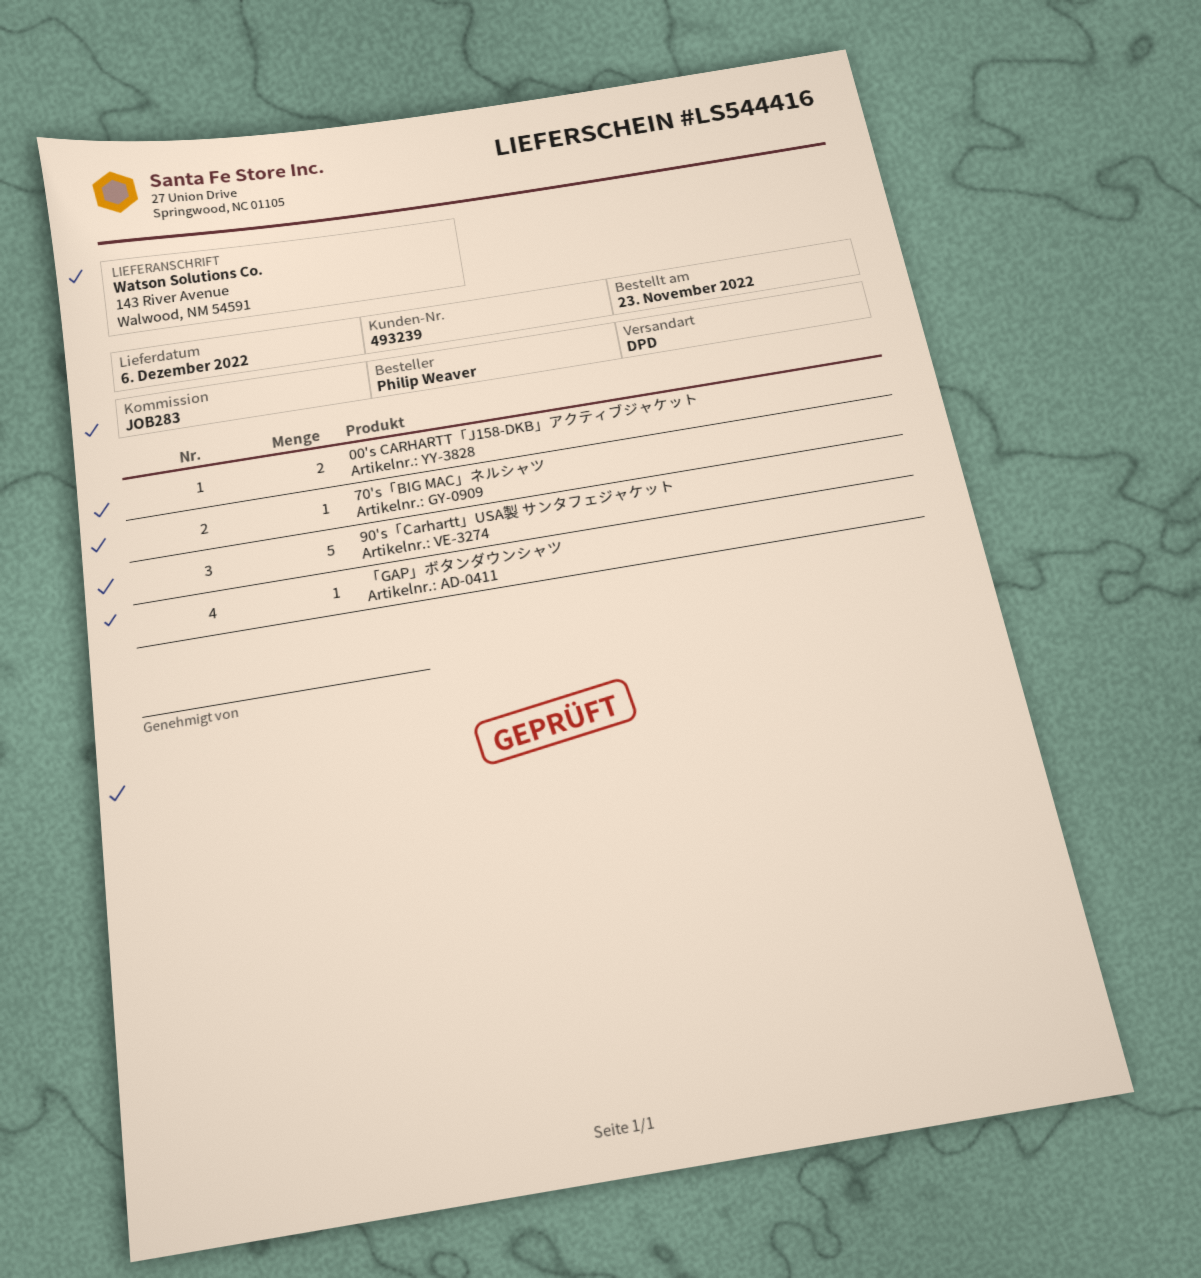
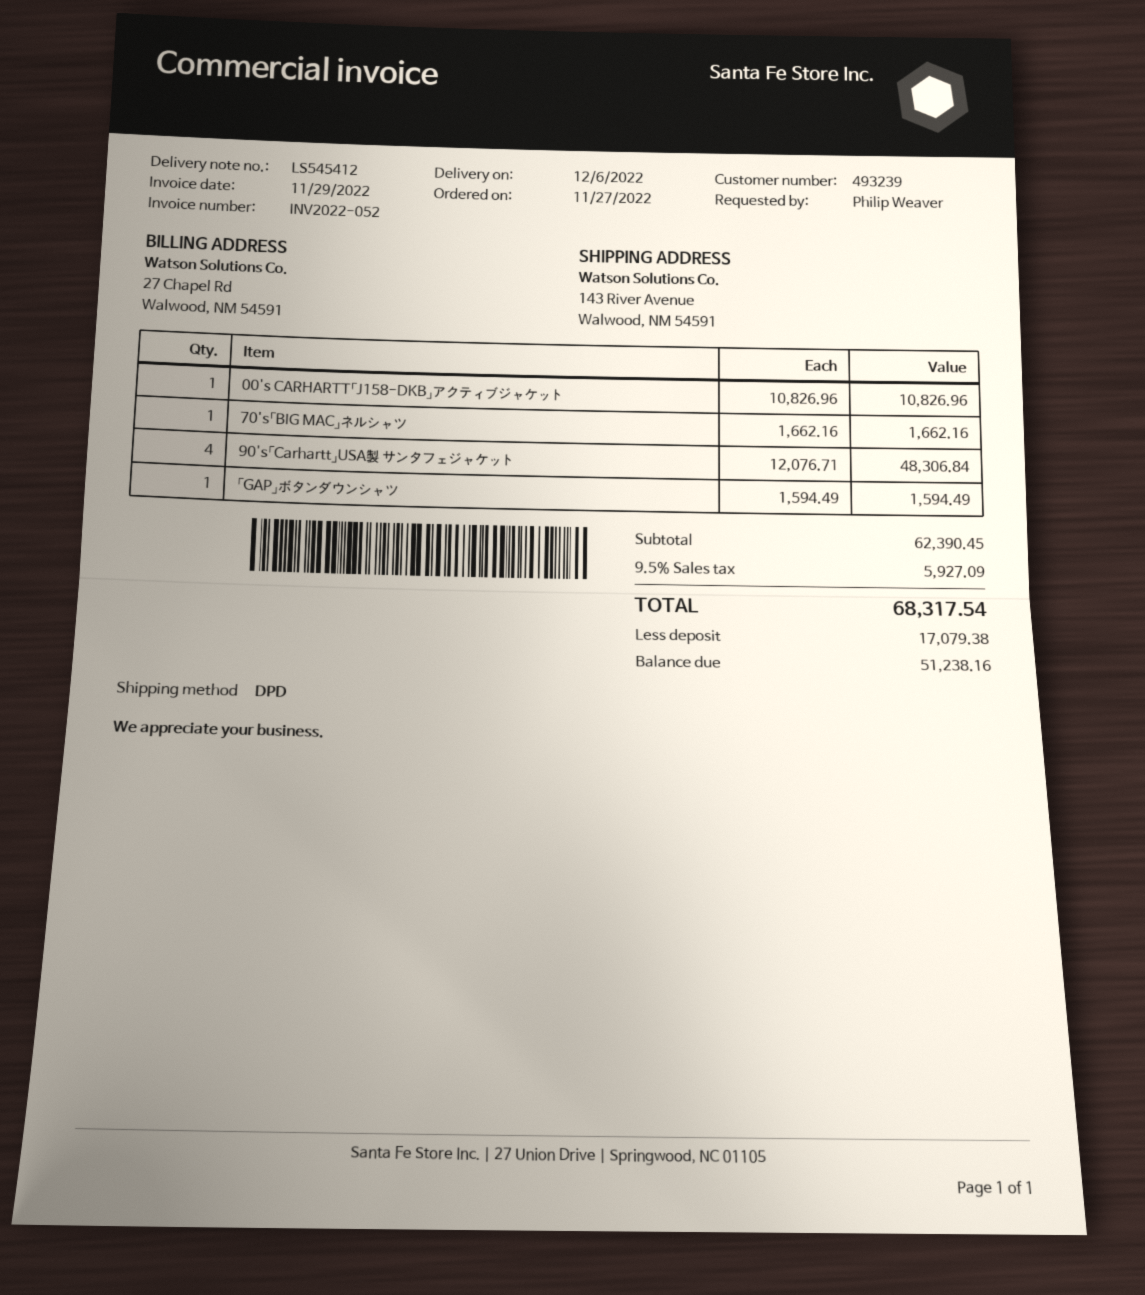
order date: 2022-11-23 -> 2022-11-27
delivery note number: LS544416 -> LS545412
00's CARHARTT「J158-DKB」アクティブジャケット: 2 -> 1
90's「Carhartt」USA製 サンタフェジャケット: 5 -> 4

